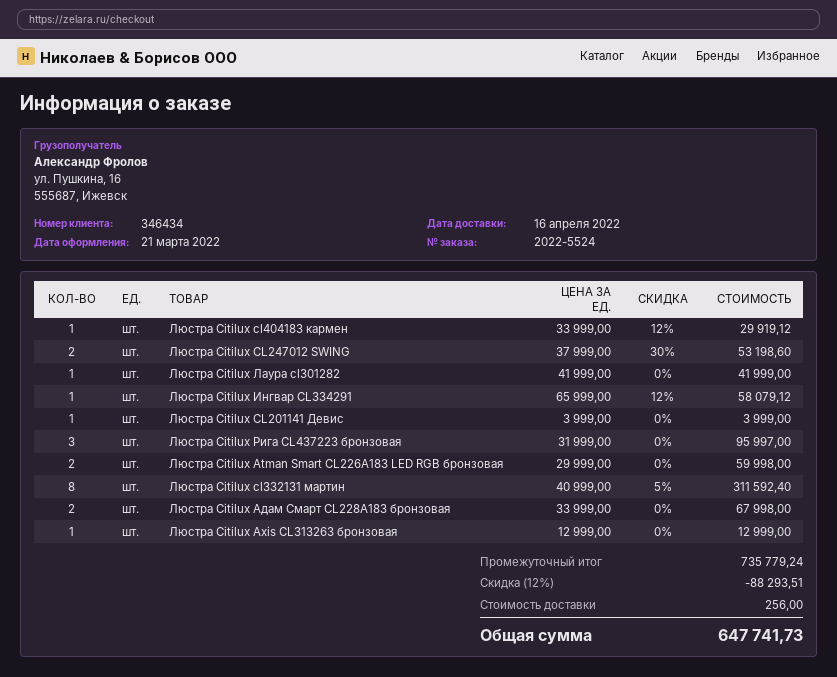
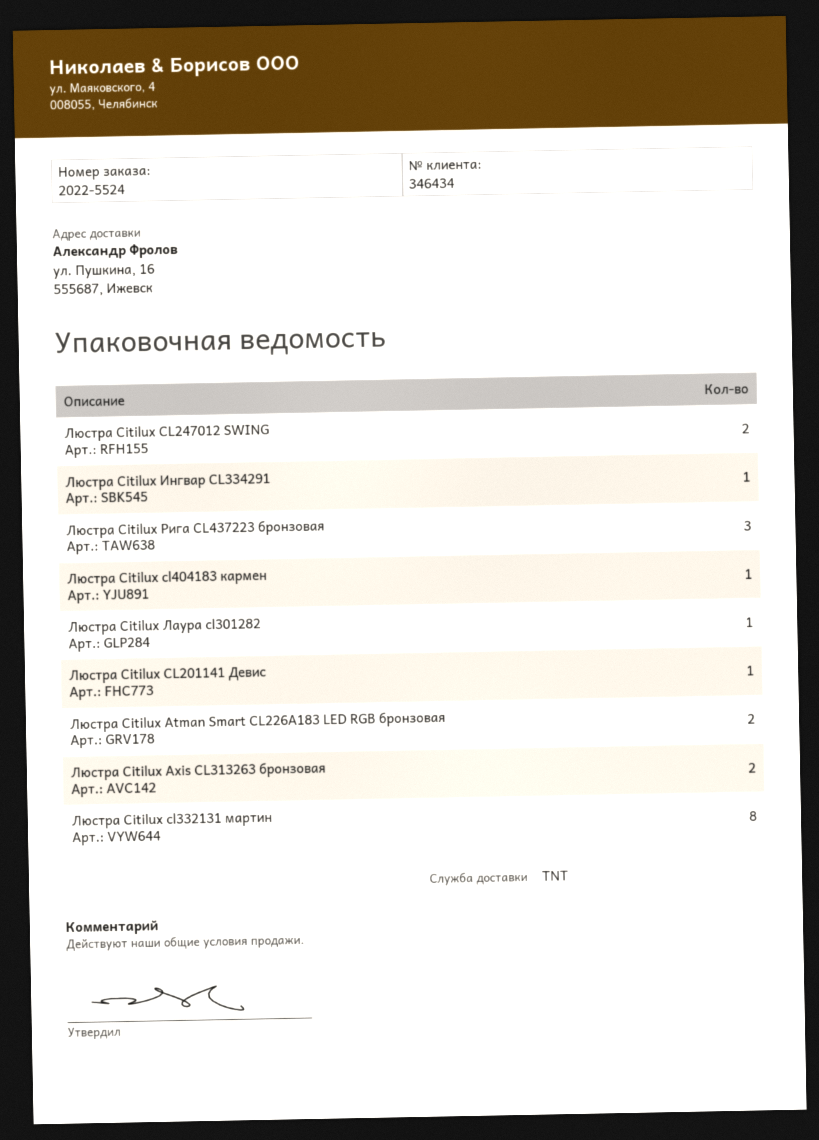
Люстра Citilux Адам Смарт CL228A183 бронзовая: 2 -> none
Люстра Citilux Axis CL313263 бронзовая: 1 -> 2

